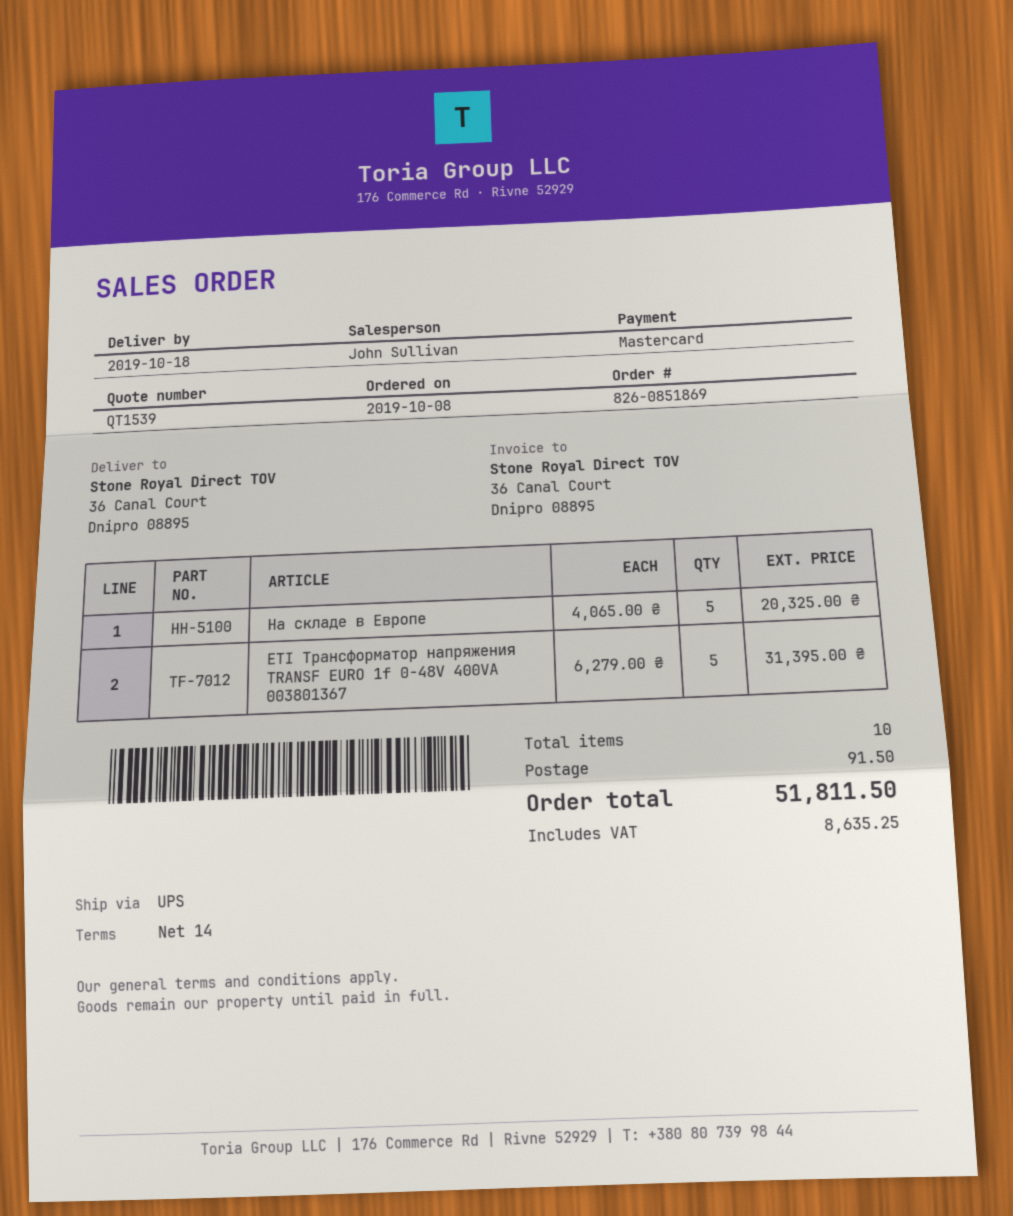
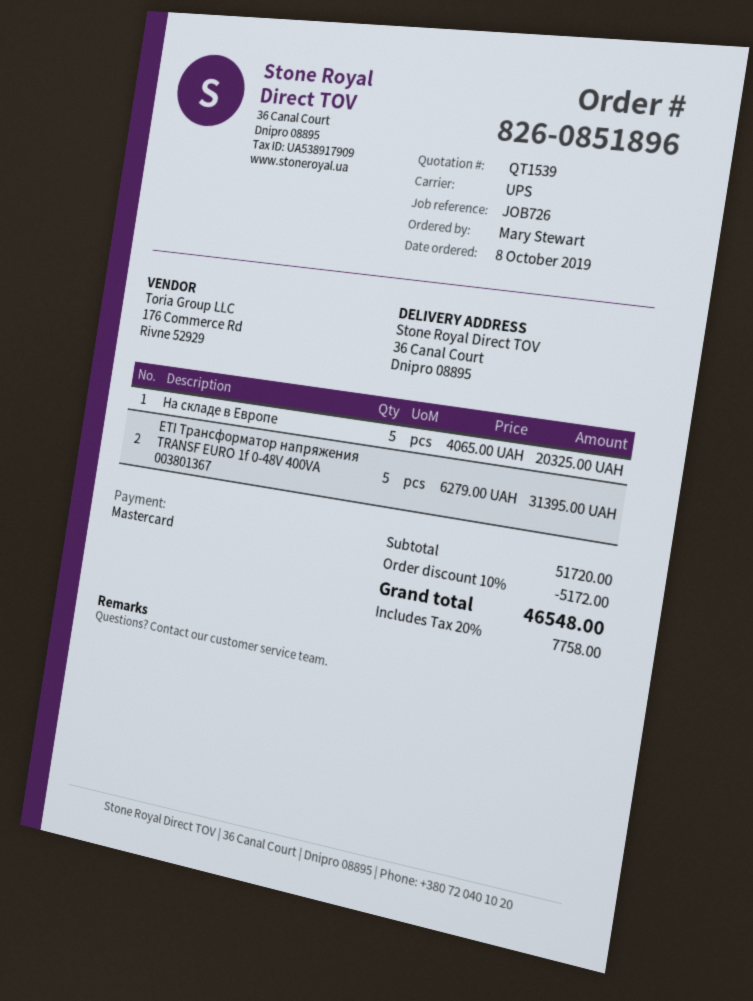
order number: 826-0851869 -> 826-0851896
discount: none -> 10% = 5172.00
shipping: 91.50 -> none
tax: 8635.25 -> 7758.00
total: 51811.50 -> 46548.00

